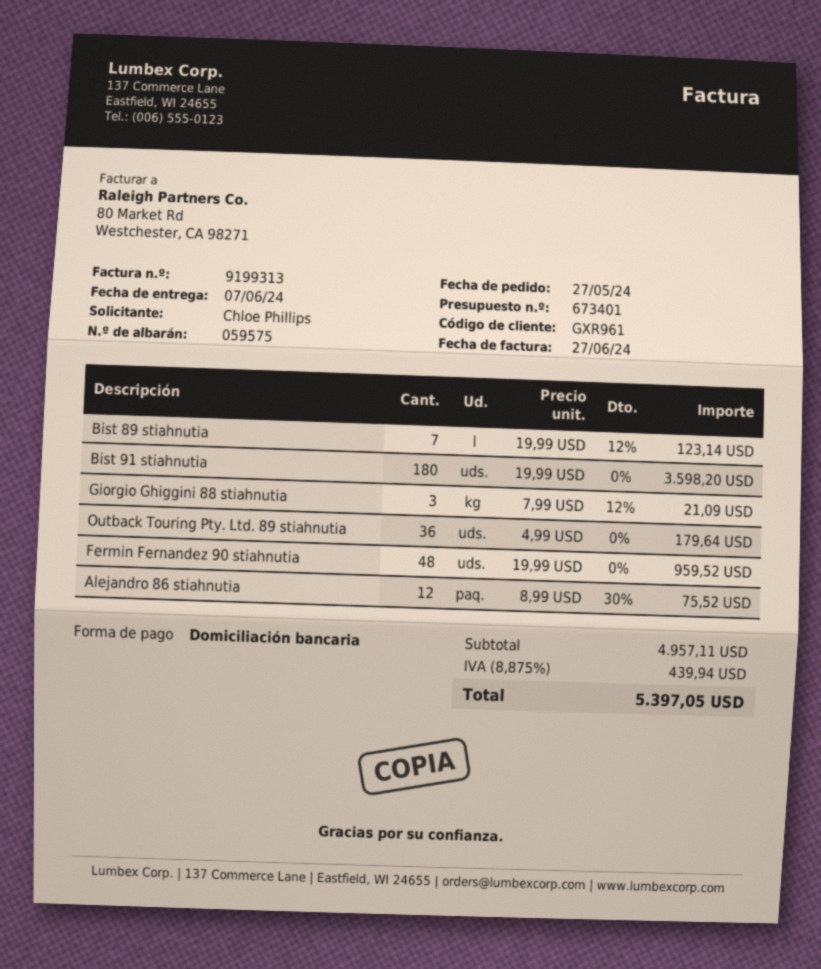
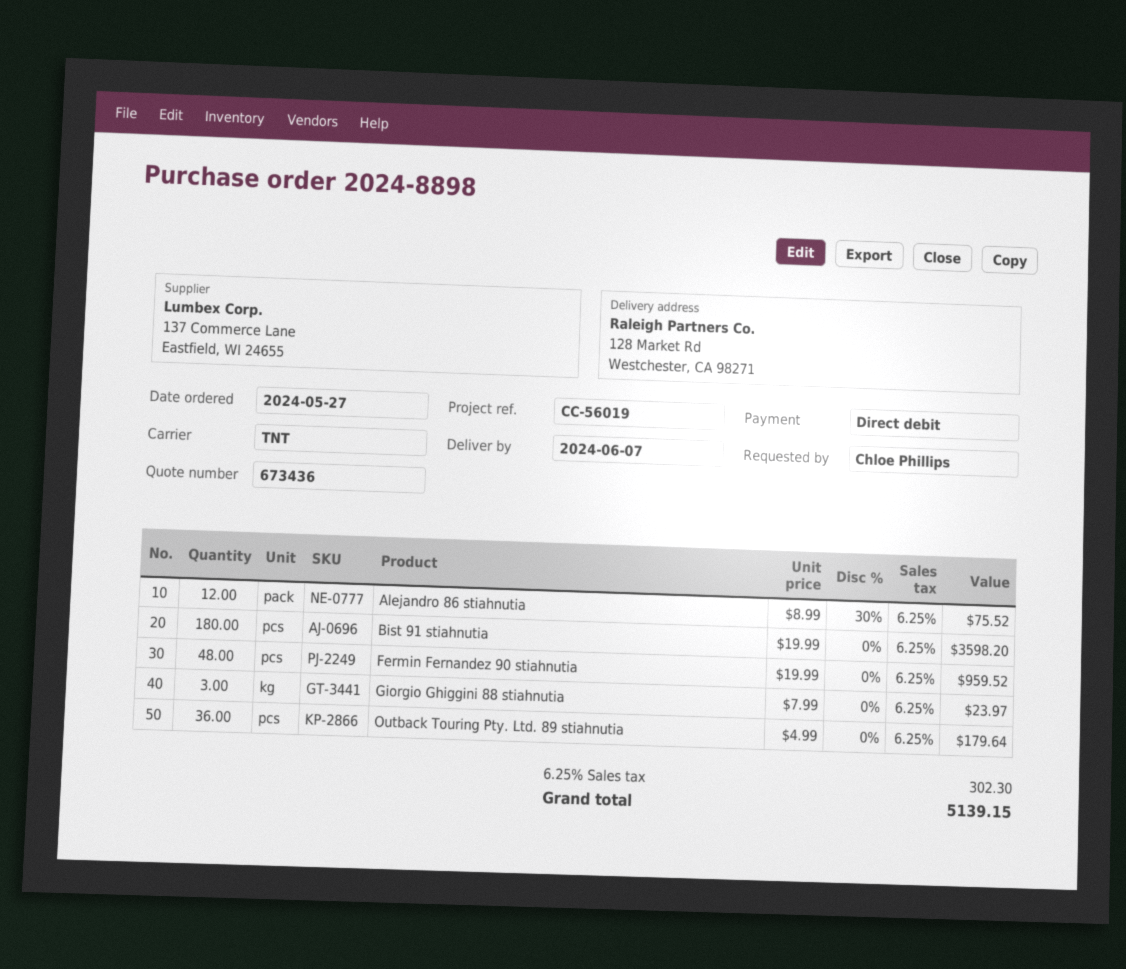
quote number: 673401 -> 673436
Bist 89 stiahnutia: 7 x 19.99 - 12% = 123.14 -> none
Giorgio Ghiggini 88 stiahnutia: 3 x 7.99 - 12% = 21.09 -> 3 x 7.99 = 23.97
tax: 8.875% = 439.94 -> 6.25% = 302.30
total: 5397.05 -> 5139.15

